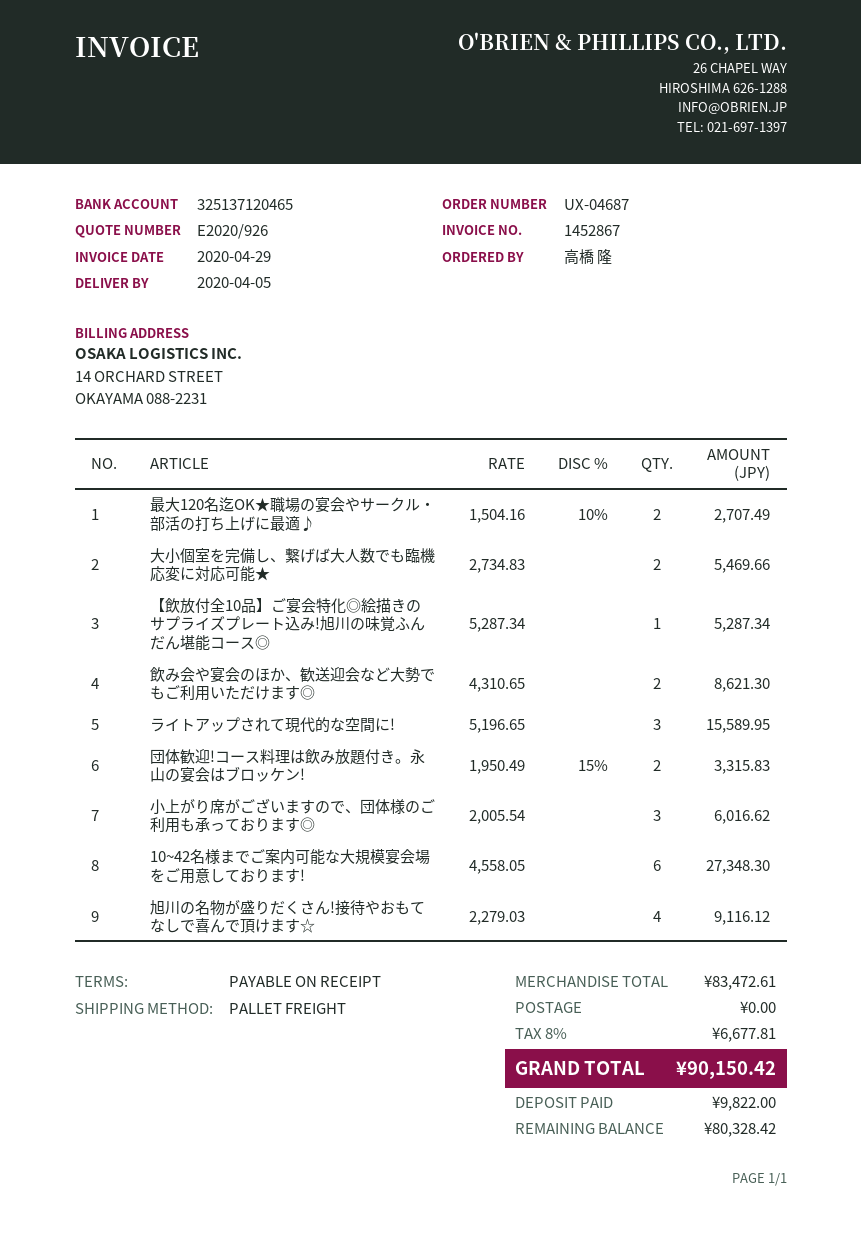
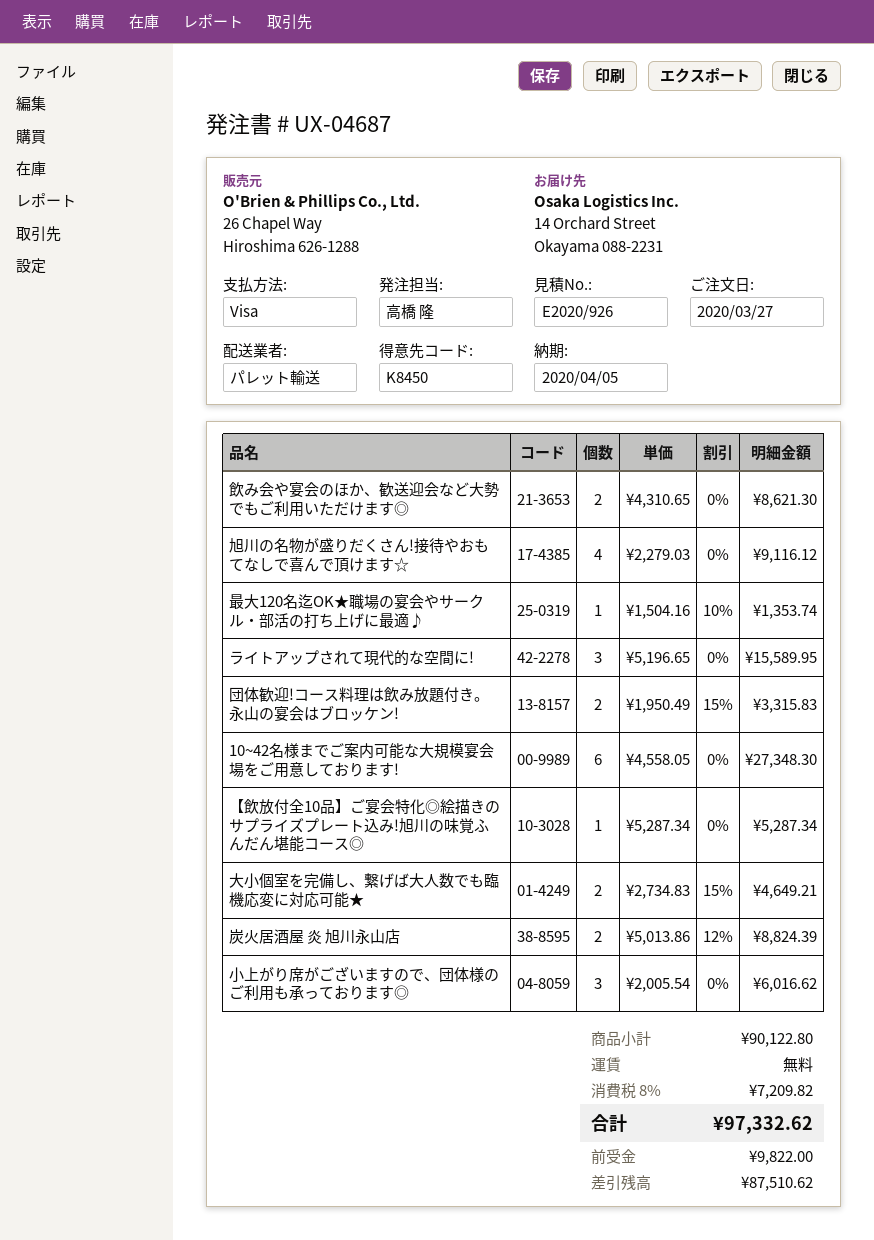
最大120名迄OK★職場の宴会やサークル・部活の打ち上げに最適♪: 2 x 1504.16 - 10% = 2707.49 -> 1 x 1504.16 - 10% = 1353.74
大小個室を完備し、繋げば大人数でも臨機応変に対応可能★: 2 x 2734.83 = 5469.66 -> 2 x 2734.83 - 15% = 4649.21
炭火居酒屋 炎 旭川永山店: none -> 2 x 5013.86 - 12% = 8824.39
subtotal: 83472.61 -> 90122.80
tax: 8% = 6677.81 -> 8% = 7209.82
total: 90150.42 -> 97332.62
balance: 80328.42 -> 87510.62

